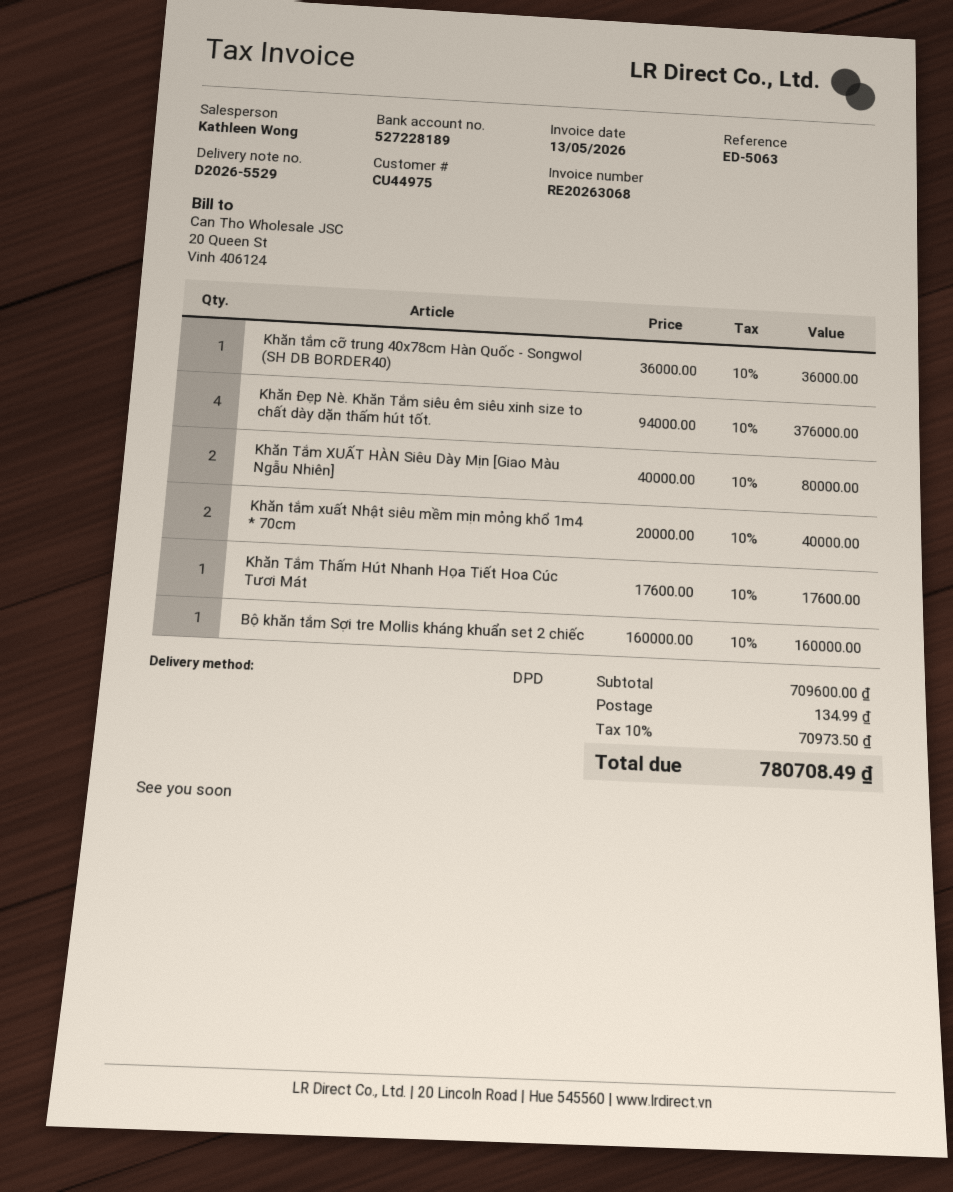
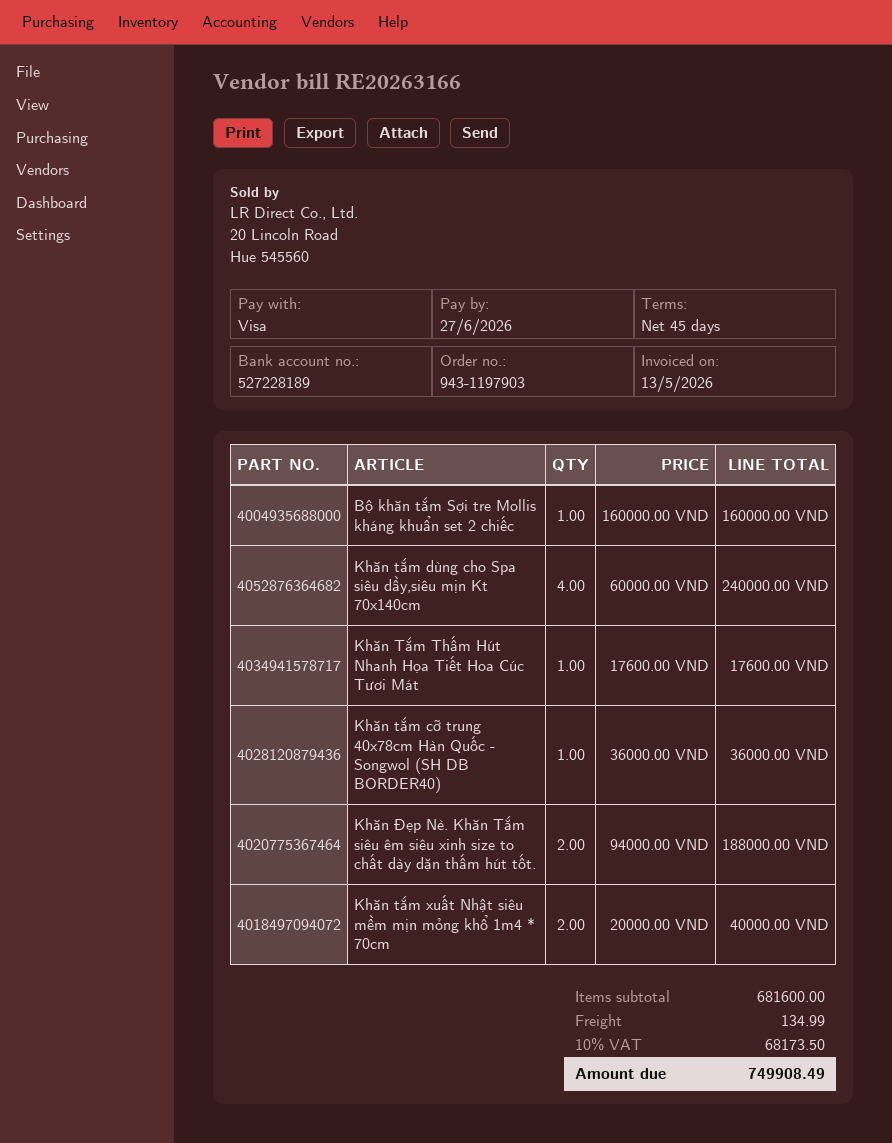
invoice number: RE20263068 -> RE20263166
Khăn Đẹp Nè. Khăn Tắm siêu êm siêu xinh size to chất dày dặn thấm hút tốt.: 4 x 94000.00 = 376000.00 -> 2 x 94000.00 = 188000.00
Khăn Tắm XUẤT HÀN Siêu Dày Mịn [Giao Màu Ngẫu Nhiên]: 2 x 40000.00 = 80000.00 -> none
Khăn tắm dùng cho Spa siêu dầy,siêu mịn Kt 70x140cm: none -> 4 x 60000.00 = 240000.00
subtotal: 709600.00 -> 681600.00
tax: 10% = 70973.50 -> 10% = 68173.50
total: 780708.49 -> 749908.49

